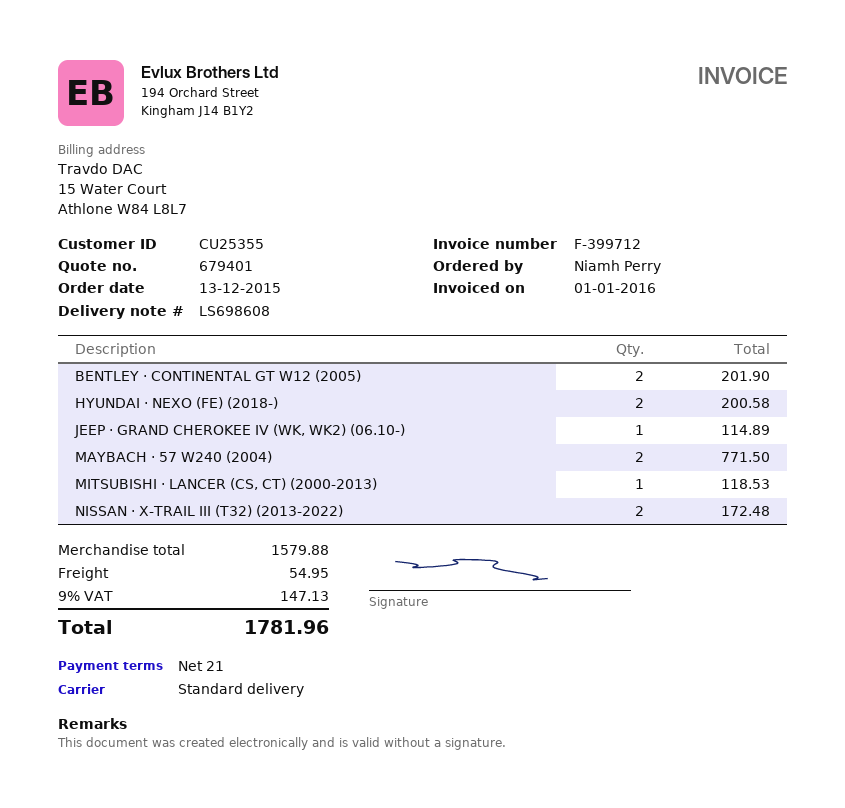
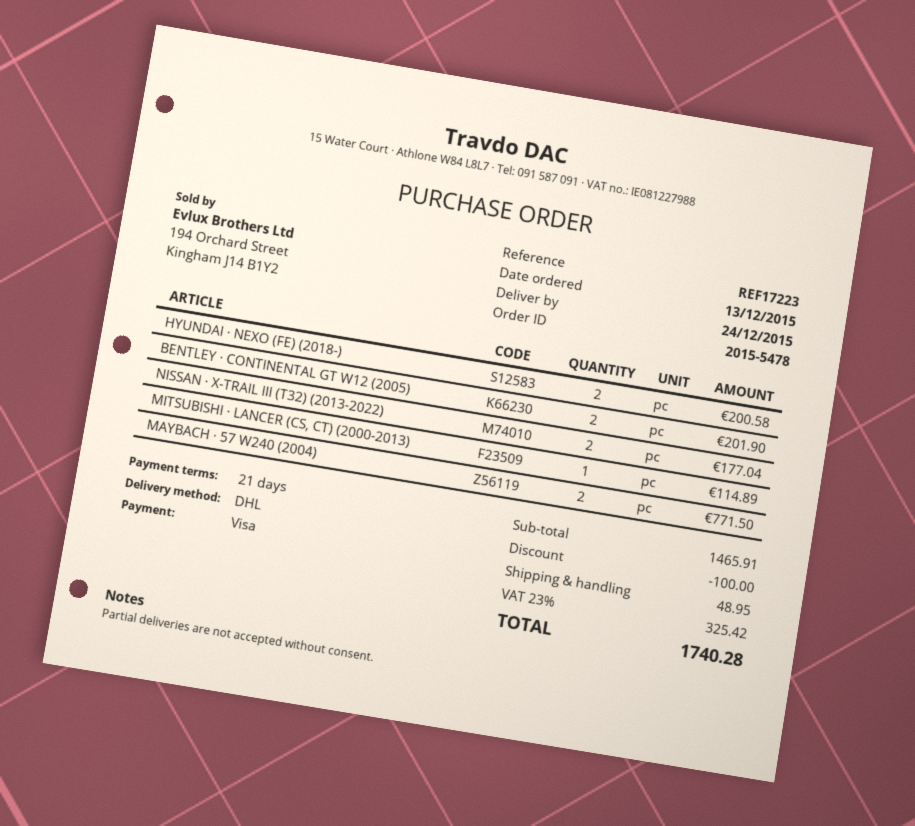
shipping method: standard -> DHL
JEEP · GRAND CHEROKEE IV (WK, WK2) (06.10-): 1 for 114.89 -> none
MITSUBISHI · LANCER (CS, CT) (2000-2013): 1 for 118.53 -> 1 for 114.89
NISSAN · X-TRAIL III (T32) (2013-2022): 2 for 172.48 -> 2 for 177.04
subtotal: 1579.88 -> 1465.91
discount: none -> 100.00
shipping: 54.95 -> 48.95
tax: 9% = 147.13 -> 23% = 325.42
total: 1781.96 -> 1740.28

